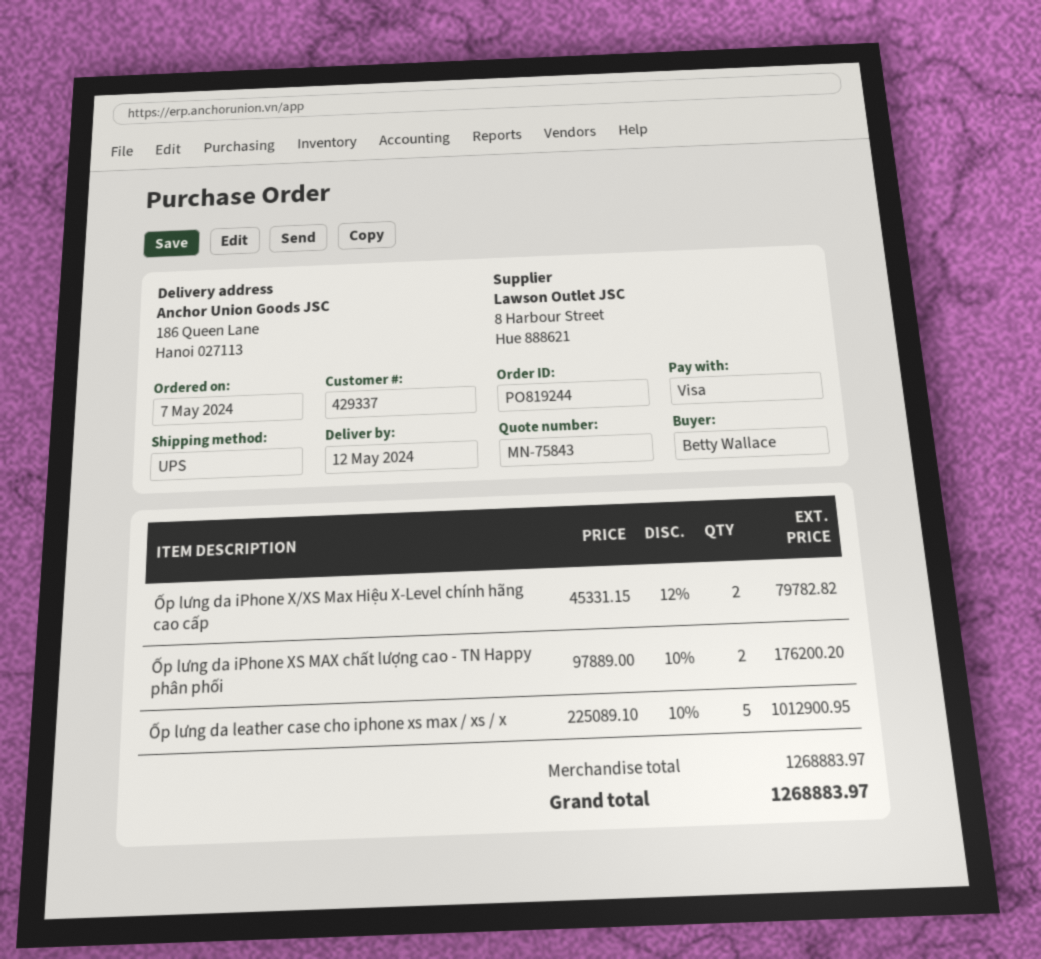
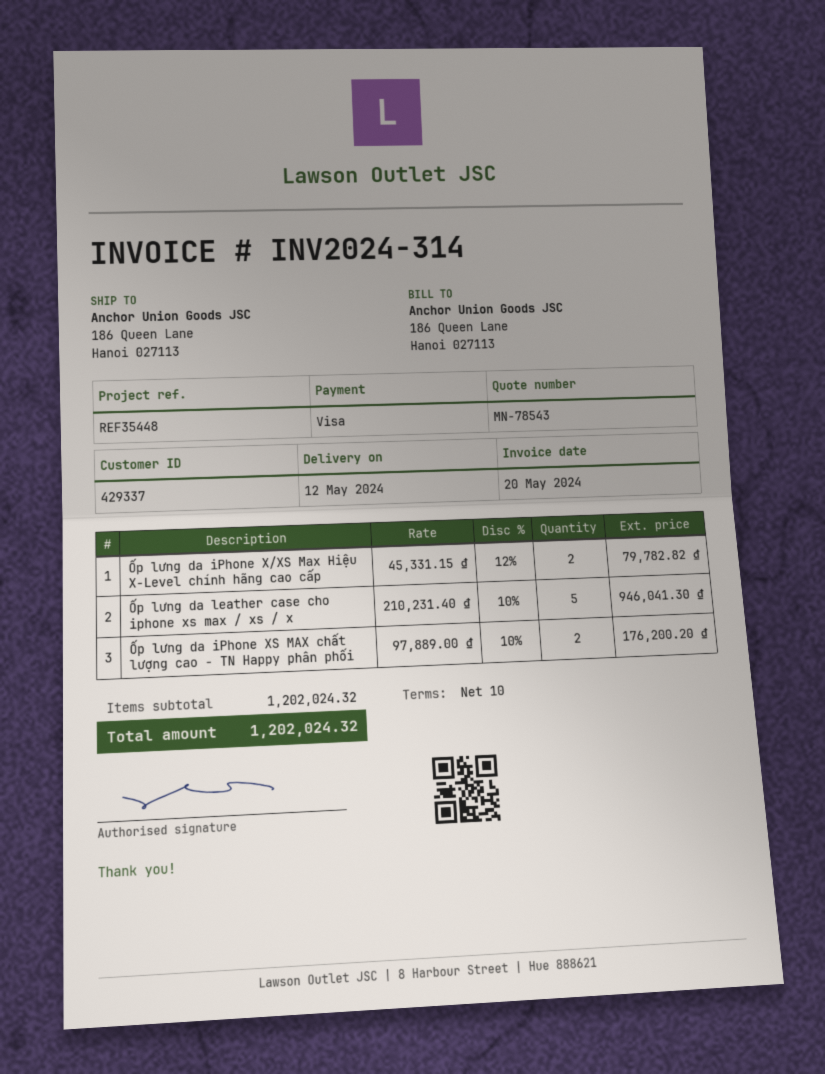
quote number: MN-75843 -> MN-78543
Ốp lưng da leather case cho iphone xs max / xs / x: 5 x 225089.10 - 10% = 1012900.95 -> 5 x 210231.40 - 10% = 946041.30
subtotal: 1268883.97 -> 1202024.32
total: 1268883.97 -> 1202024.32

